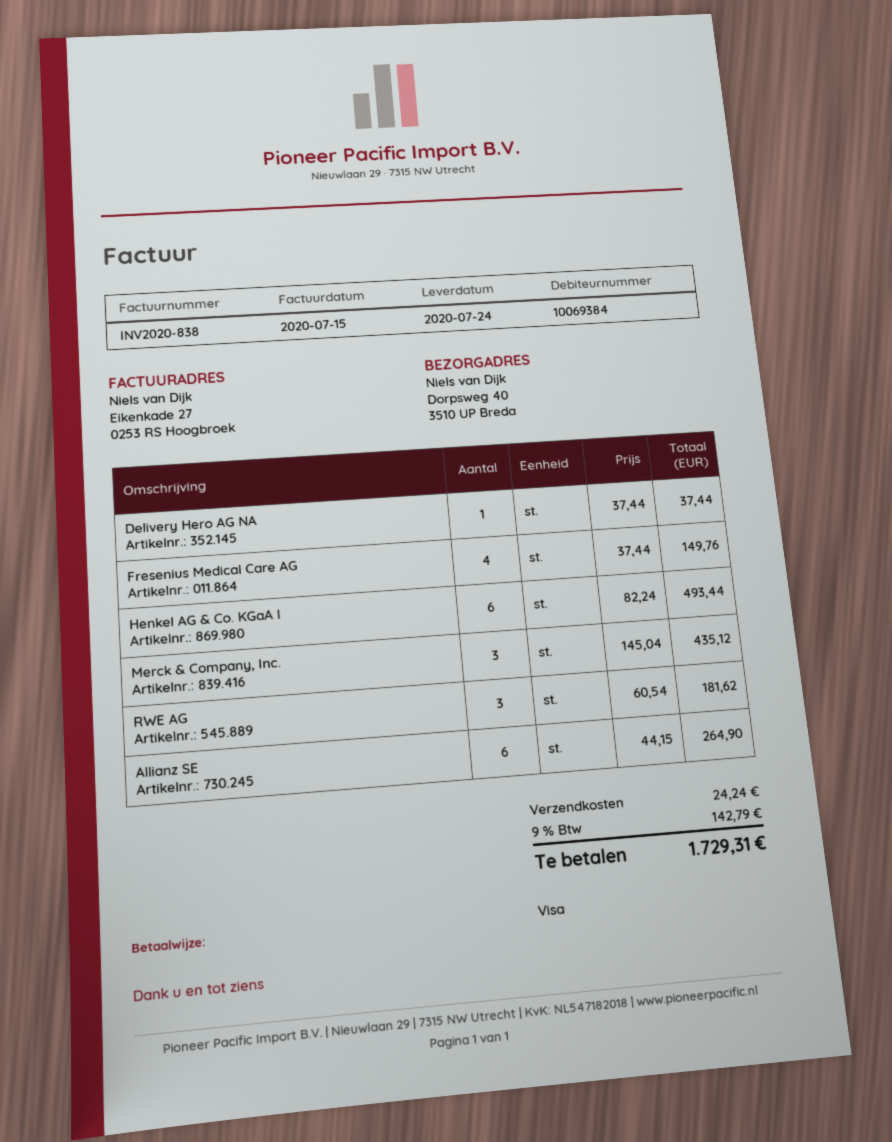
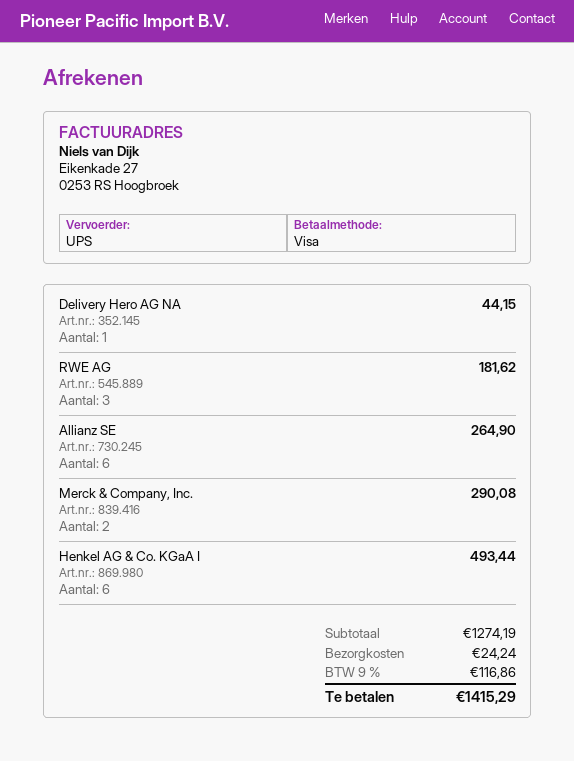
Delivery Hero AG NA: 1 for 37.44 -> 1 for 44.15
Fresenius Medical Care AG: 4 for 149.76 -> none
Merck & Company, Inc.: 3 for 435.12 -> 2 for 290.08
tax: 9% = 142.79 -> 9% = 116.86
total: 1729.31 -> 1415.29

